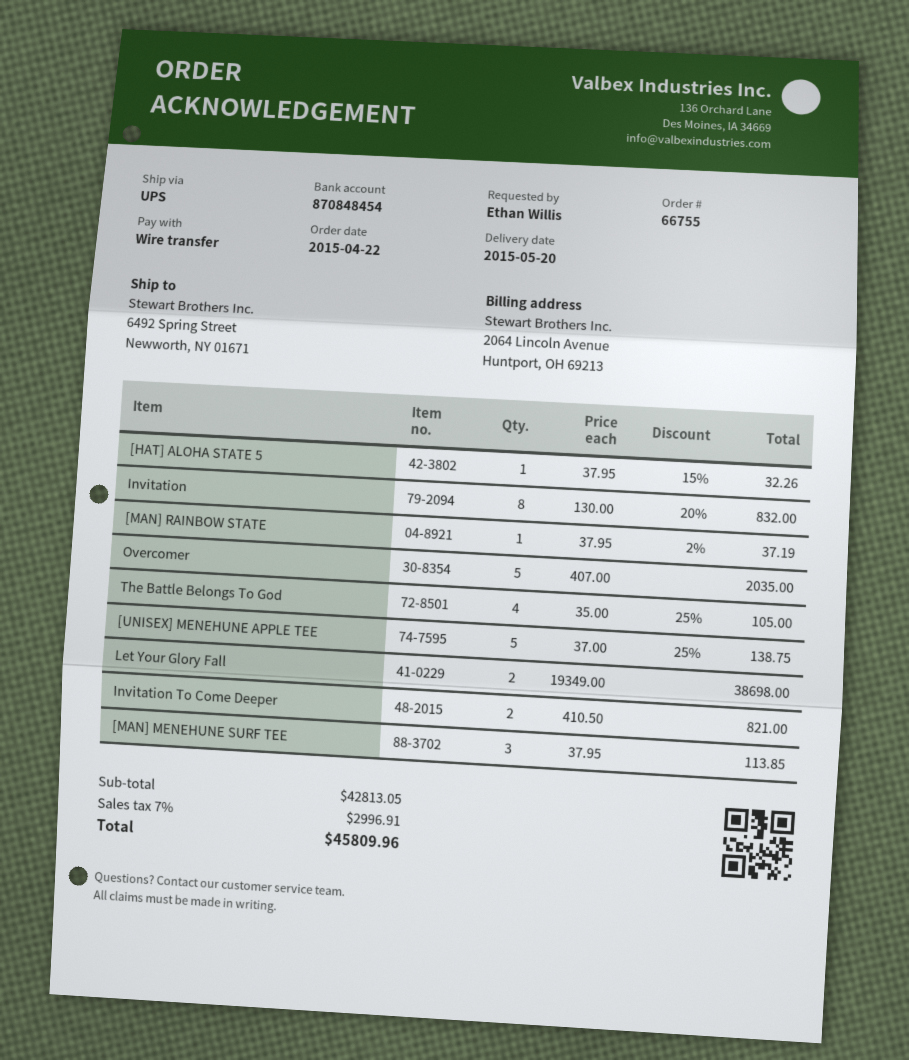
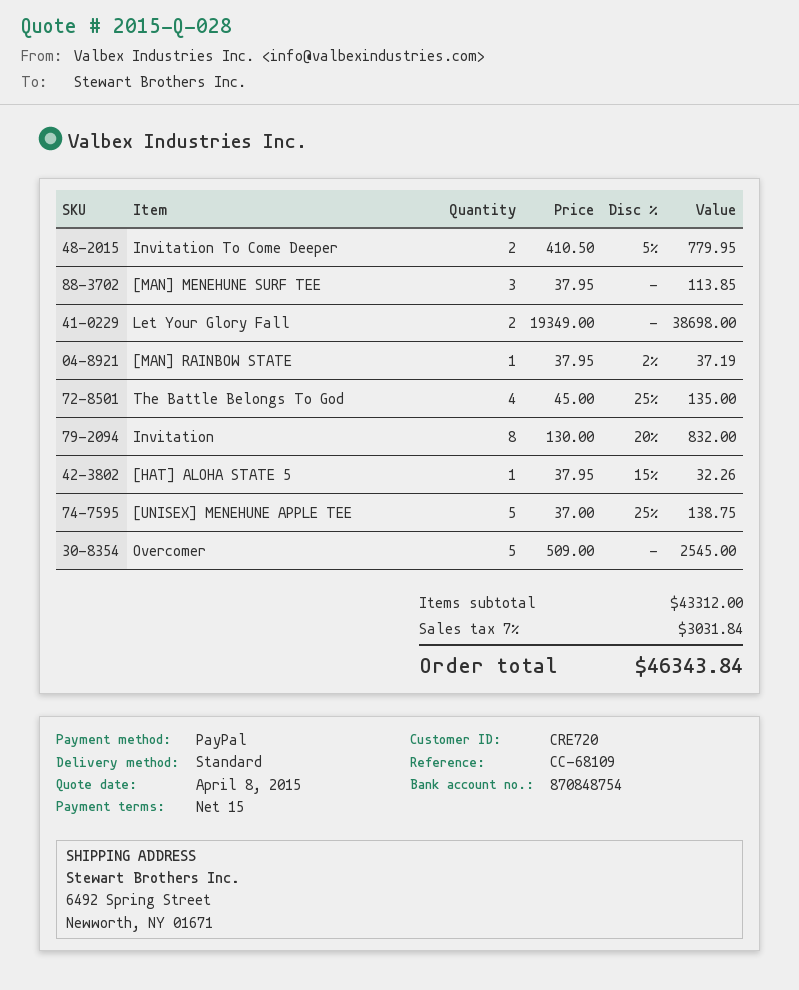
payment method: bank transfer -> PayPal
bank account: 870848454 -> 870848754
shipping method: UPS -> standard
Overcomer: 5 x 407.00 = 2035.00 -> 5 x 509.00 = 2545.00
The Battle Belongs To God: 4 x 35.00 - 25% = 105.00 -> 4 x 45.00 - 25% = 135.00
Invitation To Come Deeper: 2 x 410.50 = 821.00 -> 2 x 410.50 - 5% = 779.95
subtotal: 42813.05 -> 43312.00
tax: 7% = 2996.91 -> 7% = 3031.84
total: 45809.96 -> 46343.84

